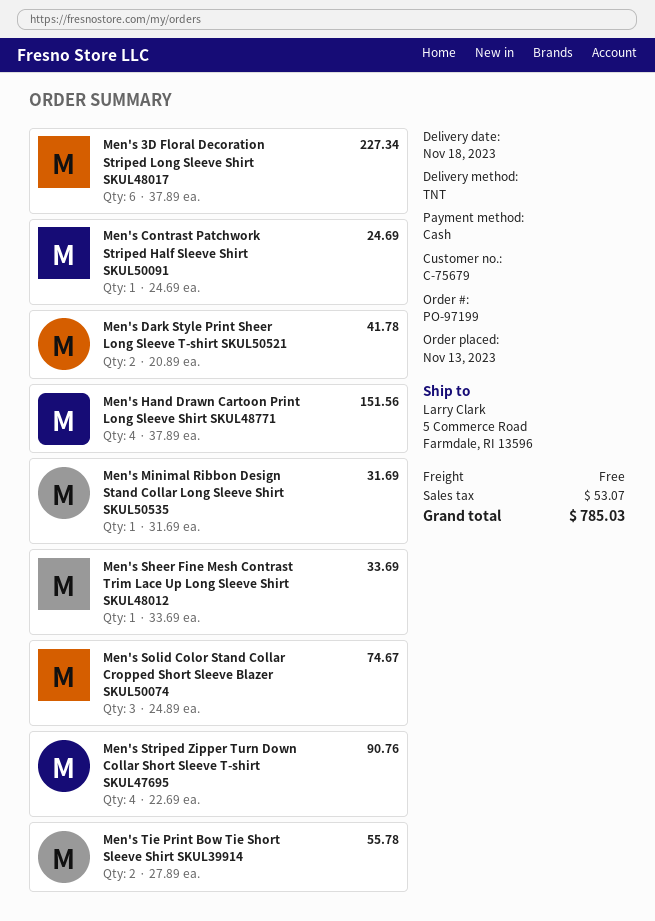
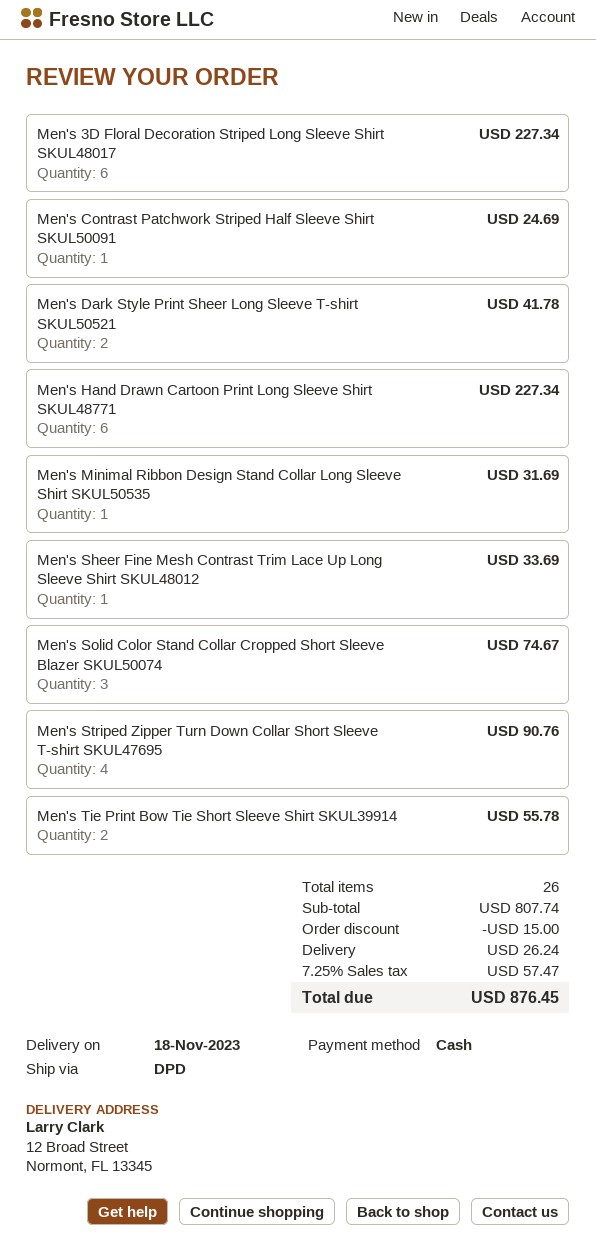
shipping method: TNT -> DPD
ship to: 5 Commerce Road, Farmdale, RI 13596 -> 12 Broad Street, Normont, FL 13345
Men's Hand Drawn Cartoon Print Long Sleeve Shirt SKUL48771: 4 for 151.56 -> 6 for 227.34
discount: none -> 15.00
shipping: 0.00 -> 26.24
tax: 53.07 -> 57.47
total: 785.03 -> 876.45

